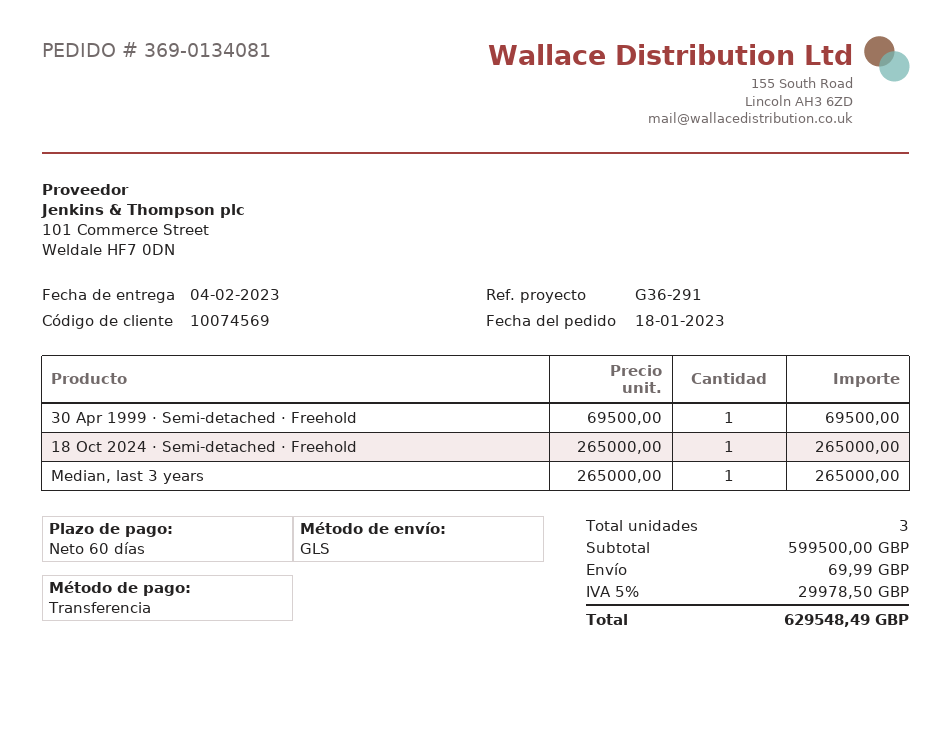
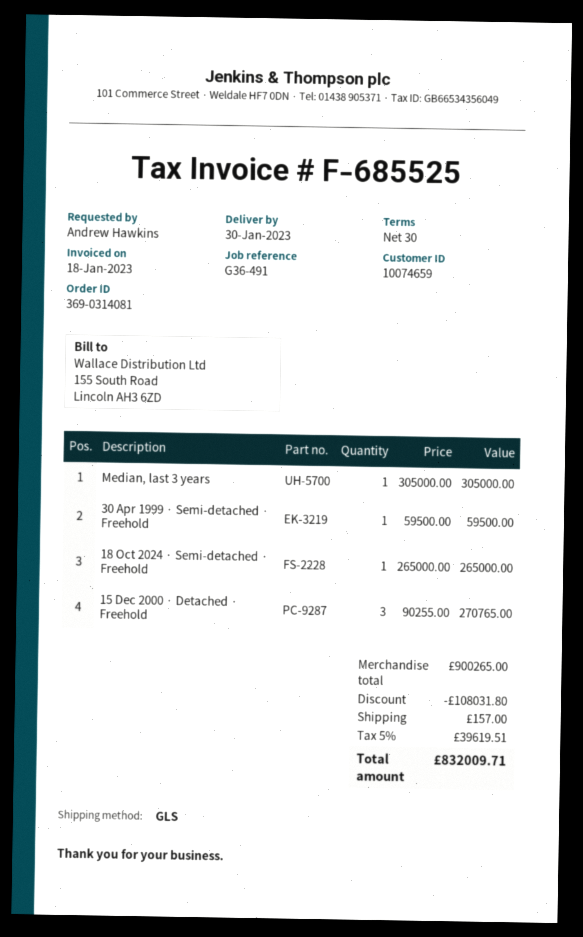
order number: 369-0134081 -> 369-0314081
delivery date: 2023-02-04 -> 2023-01-30
payment terms: 60 days -> 30 days
customer number: 10074569 -> 10074659
reference: G36-291 -> G36-491
30 Apr 1999 · Semi-detached · Freehold: 1 x 69500.00 = 69500.00 -> 1 x 59500.00 = 59500.00
Median, last 3 years: 1 x 265000.00 = 265000.00 -> 1 x 305000.00 = 305000.00
15 Dec 2000 · Detached · Freehold: none -> 3 x 90255.00 = 270765.00
subtotal: 599500.00 -> 900265.00
discount: none -> 108031.80
shipping: 69.99 -> 157.00
tax: 5% = 29978.50 -> 5% = 39619.51
total: 629548.49 -> 832009.71

